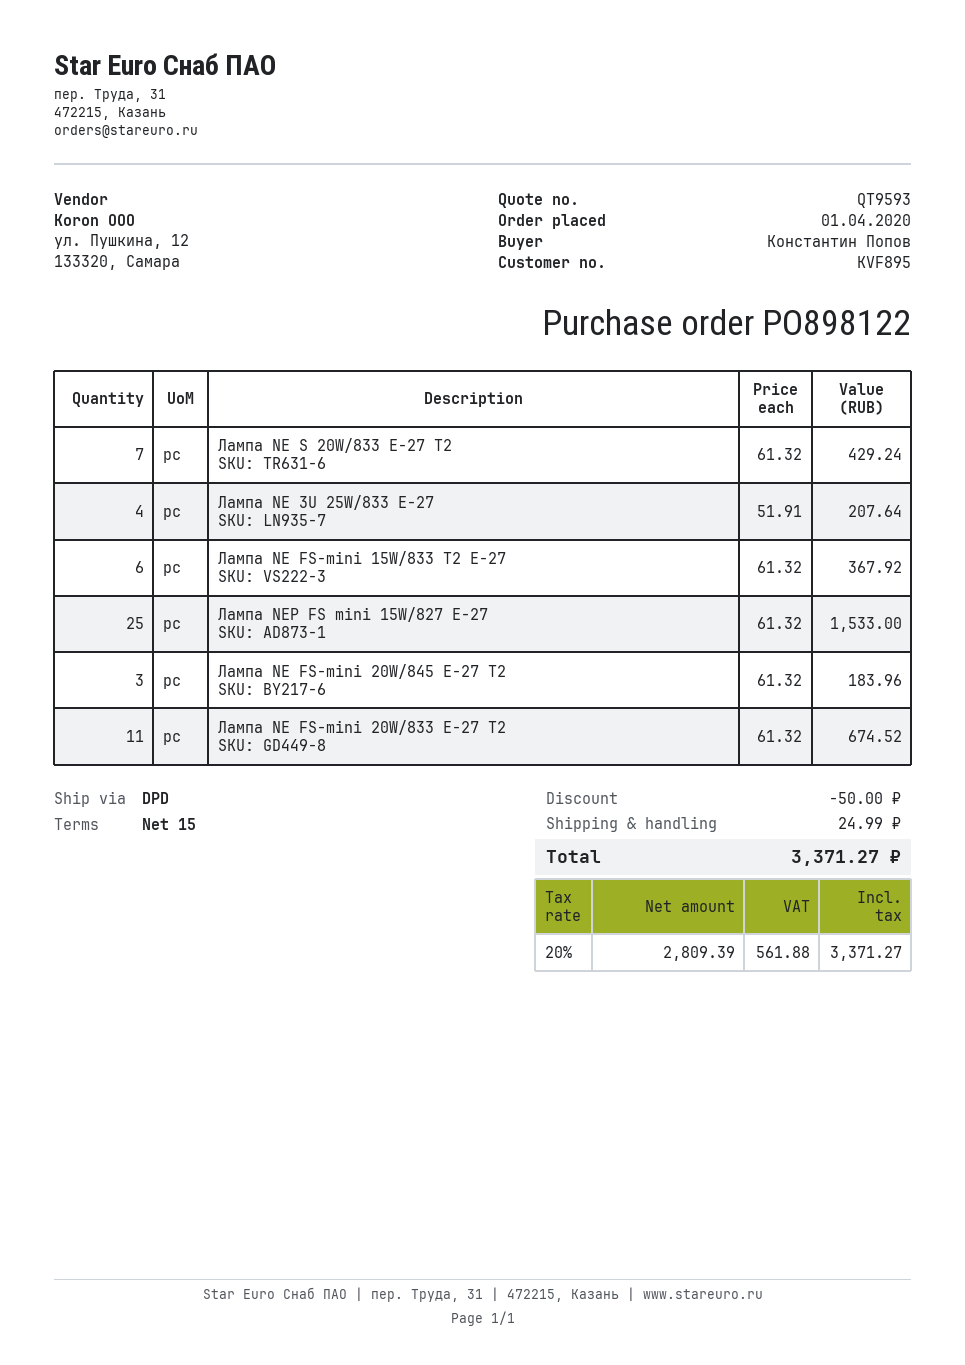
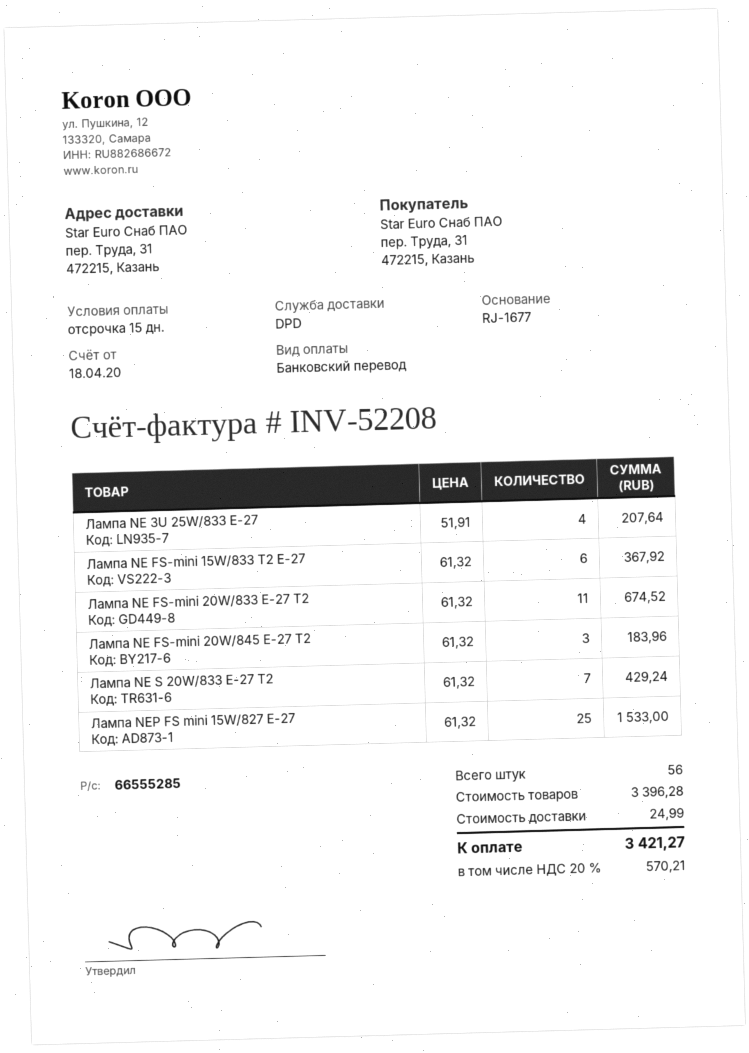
discount: 50.00 -> none
tax: 20% = 561.88 -> 20% = 570.21
total: 3371.27 -> 3421.27

